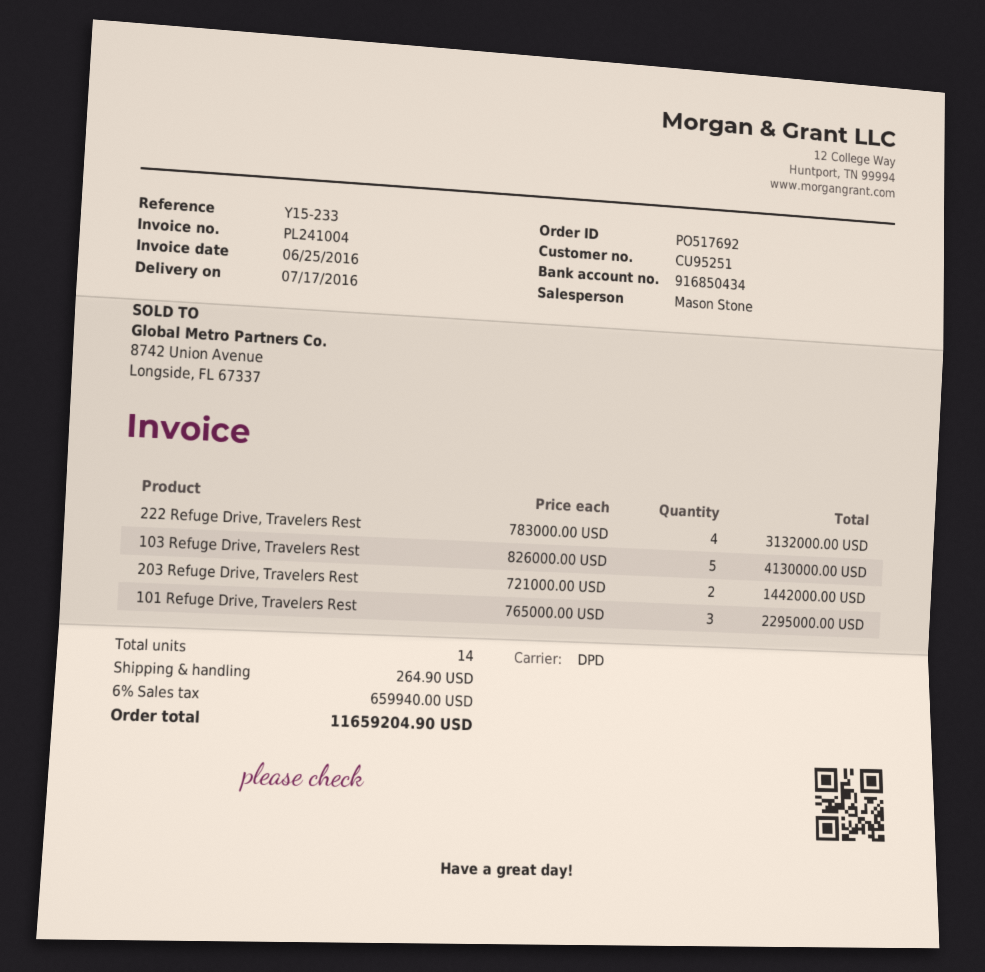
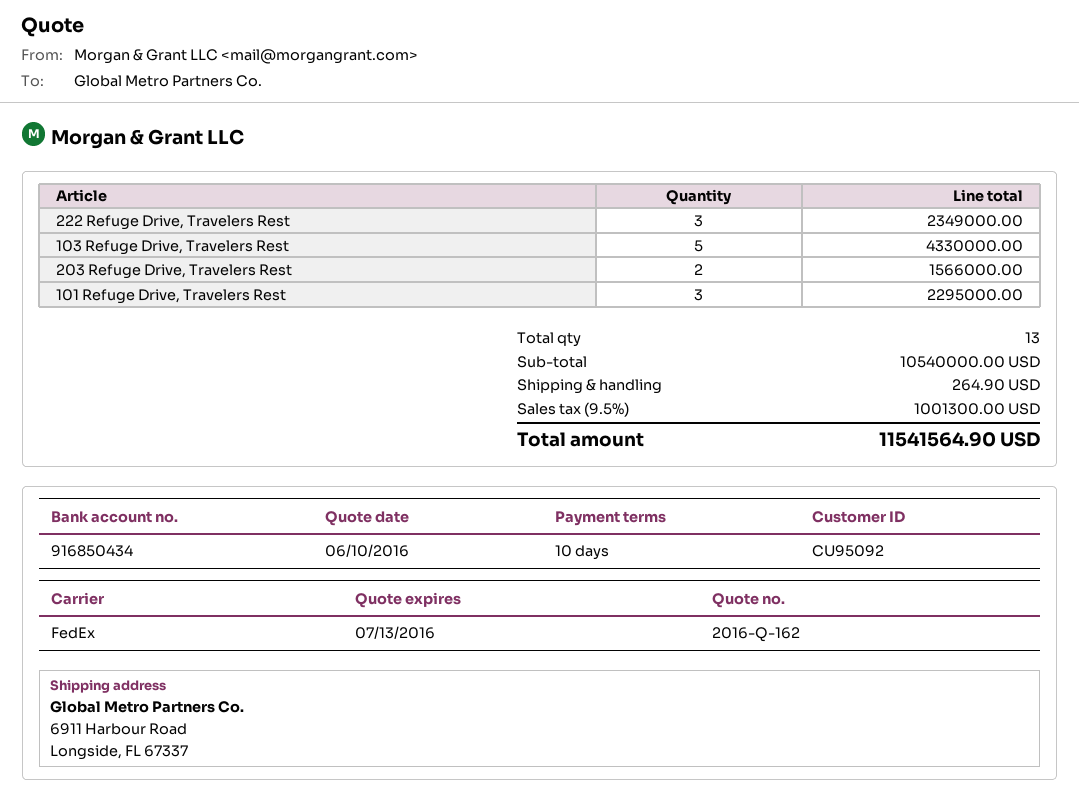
customer number: CU95251 -> CU95092
shipping method: DPD -> FedEx
222 Refuge Drive, Travelers Rest: 4 for 3132000.00 -> 3 for 2349000.00
103 Refuge Drive, Travelers Rest: 5 for 4130000.00 -> 5 for 4330000.00
203 Refuge Drive, Travelers Rest: 2 for 1442000.00 -> 2 for 1566000.00
total quantity: 14 -> 13
tax: 6% = 659940.00 -> 9.5% = 1001300.00
total: 11659204.90 -> 11541564.90

